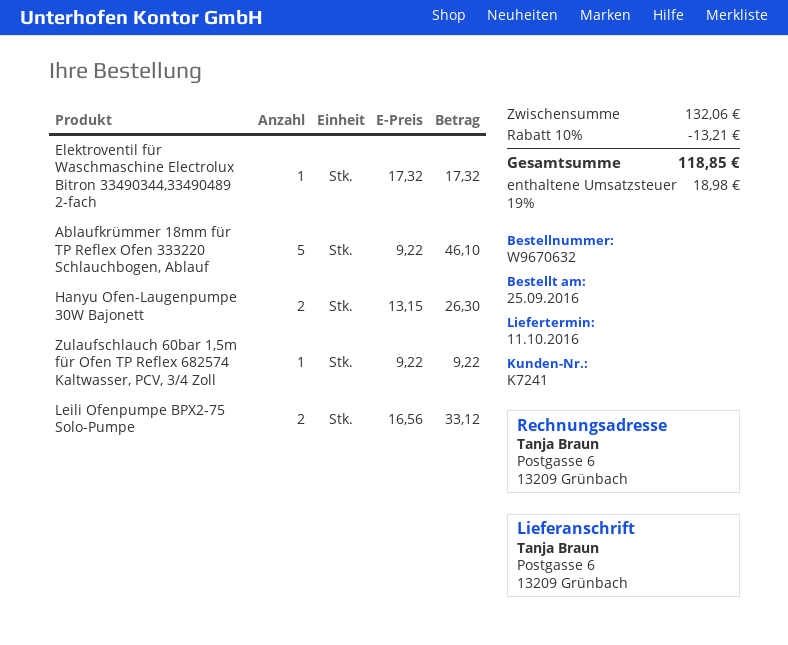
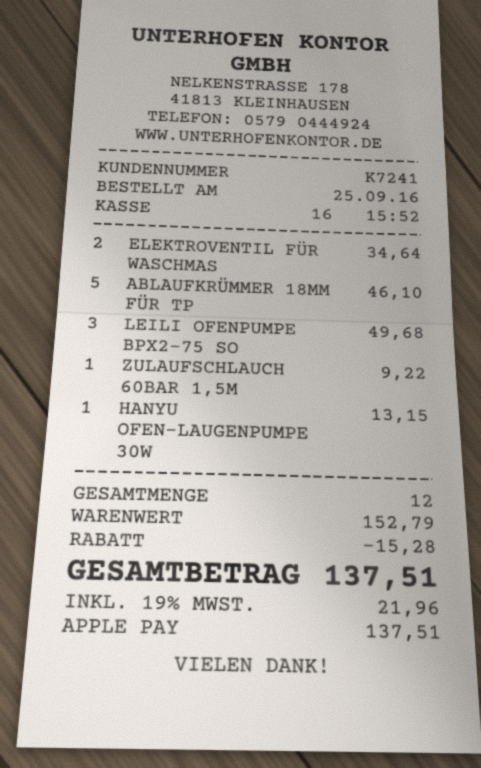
Elektroventil für Waschmaschine Electrolux Bitron 33490344,33490489 2-fach: 1 for 17.32 -> 2 for 34.64
Hanyu Ofen-Laugenpumpe 30W Bajonett: 2 for 26.30 -> 1 for 13.15
Leili Ofenpumpe BPX2-75 Solo-Pumpe: 2 for 33.12 -> 3 for 49.68
subtotal: 132.06 -> 152.79
discount: 13.21 -> 15.28
tax: 19% = 18.98 -> 19% = 21.96
total: 118.85 -> 137.51

